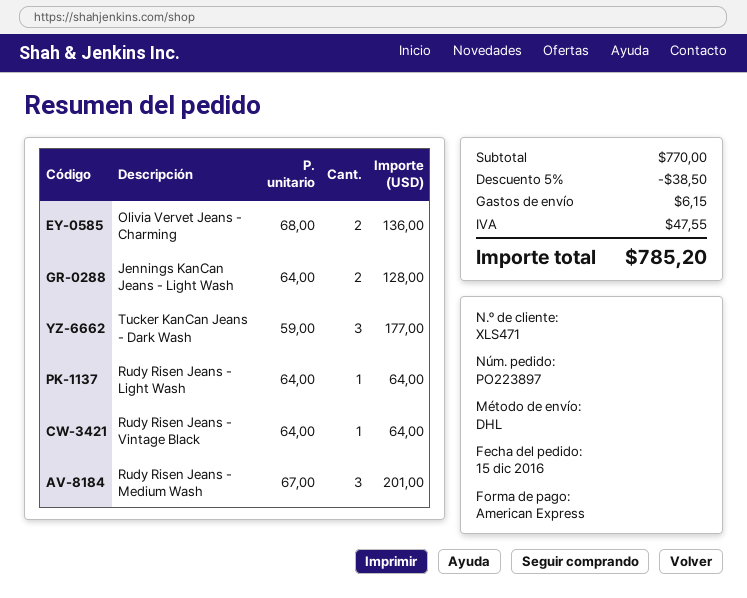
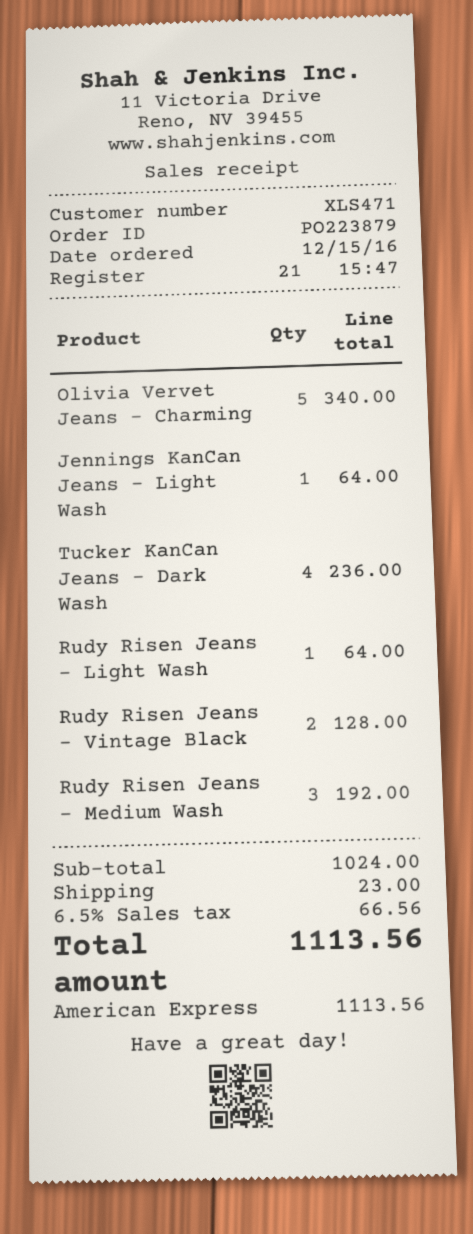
order number: PO223897 -> PO223879
Olivia Vervet Jeans - Charming: 2 for 136.00 -> 5 for 340.00
Jennings KanCan Jeans - Light Wash: 2 for 128.00 -> 1 for 64.00
Tucker KanCan Jeans - Dark Wash: 3 for 177.00 -> 4 for 236.00
Rudy Risen Jeans - Vintage Black: 1 for 64.00 -> 2 for 128.00
Rudy Risen Jeans - Medium Wash: 3 for 201.00 -> 3 for 192.00
subtotal: 770.00 -> 1024.00
discount: 5% = 38.50 -> none
shipping: 6.15 -> 23.00
tax: 47.55 -> 66.56
total: 785.20 -> 1113.56

